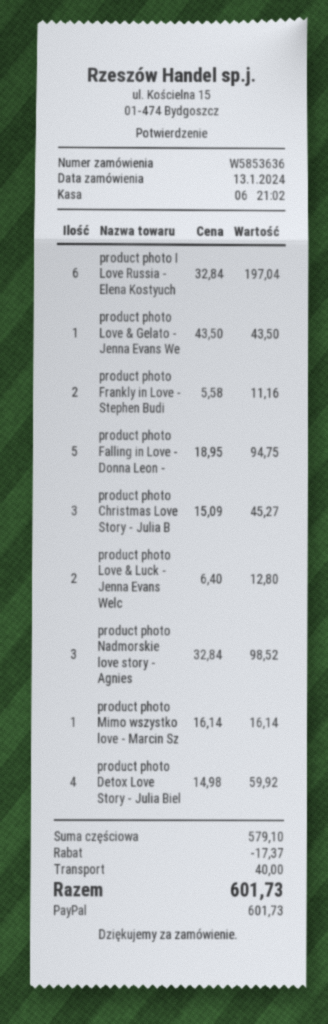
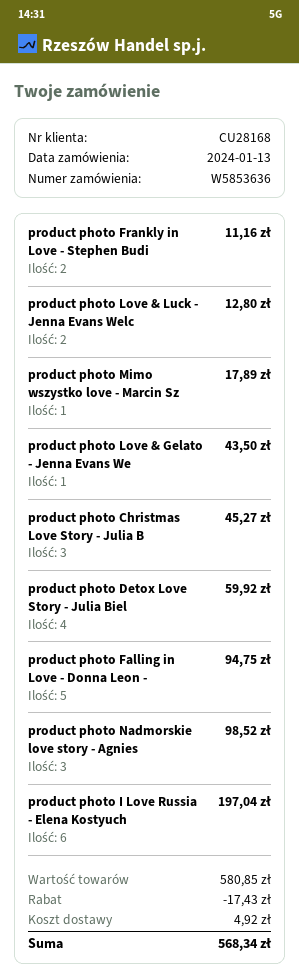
product photo Mimo wszystko love - Marcin Sz: 1 for 16.14 -> 1 for 17.89
subtotal: 579.10 -> 580.85
discount: 17.37 -> 17.43
shipping: 40.00 -> 4.92
total: 601.73 -> 568.34

